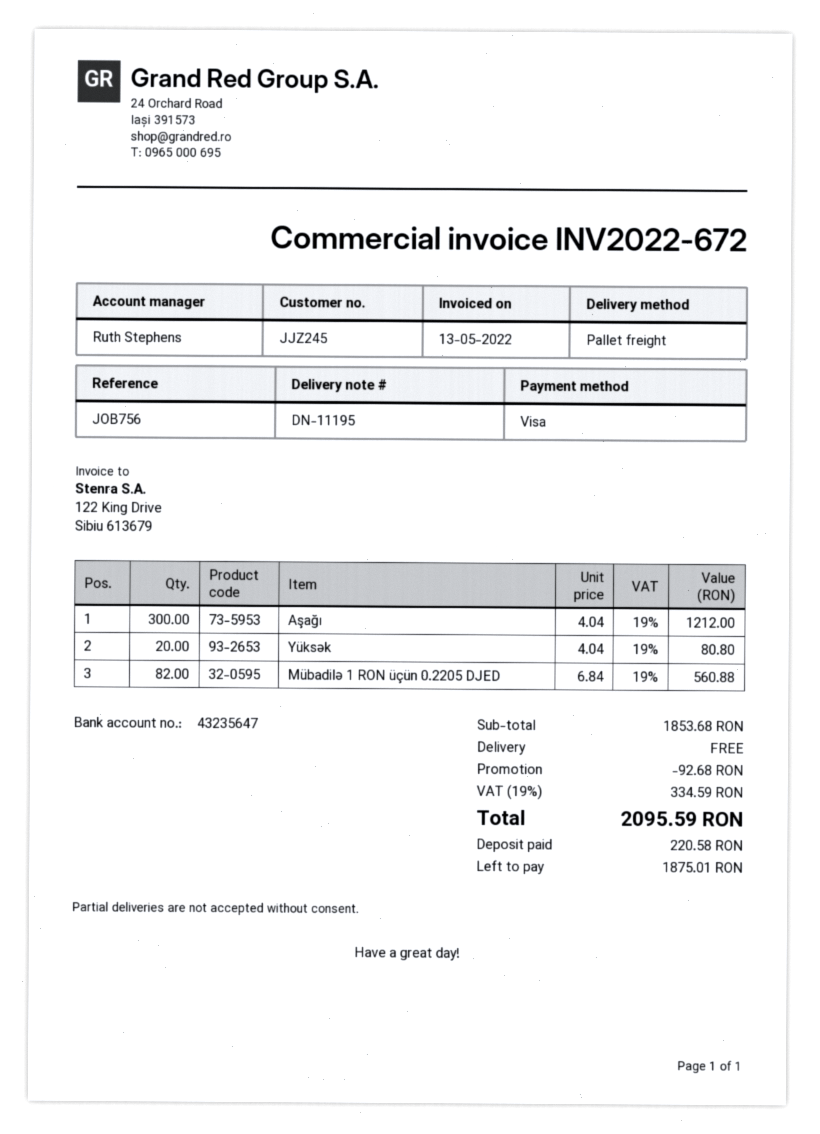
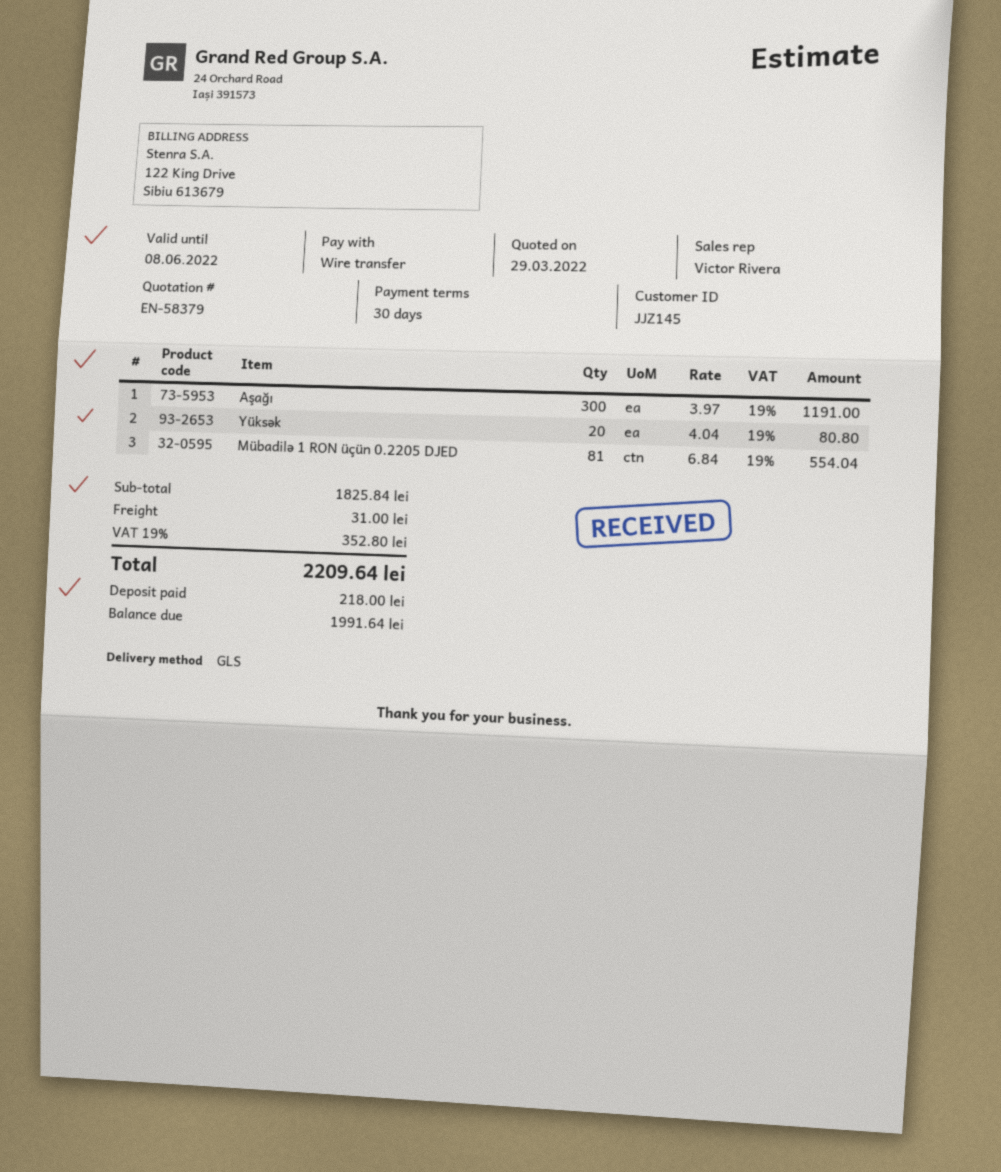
customer number: JJZ245 -> JJZ145
sales rep: Ruth Stephens -> Victor Rivera
payment method: Visa -> bank transfer
shipping method: pallet freight -> GLS
Aşağı: 300 x 4.04 = 1212.00 -> 300 x 3.97 = 1191.00
Mübadilə 1 RON üçün 0.2205 DJED: 82 x 6.84 = 560.88 -> 81 x 6.84 = 554.04
subtotal: 1853.68 -> 1825.84
discount: 92.68 -> none
shipping: 0.00 -> 31.00
tax: 19% = 334.59 -> 19% = 352.80
total: 2095.59 -> 2209.64
deposit: 220.58 -> 218.00
balance: 1875.01 -> 1991.64

